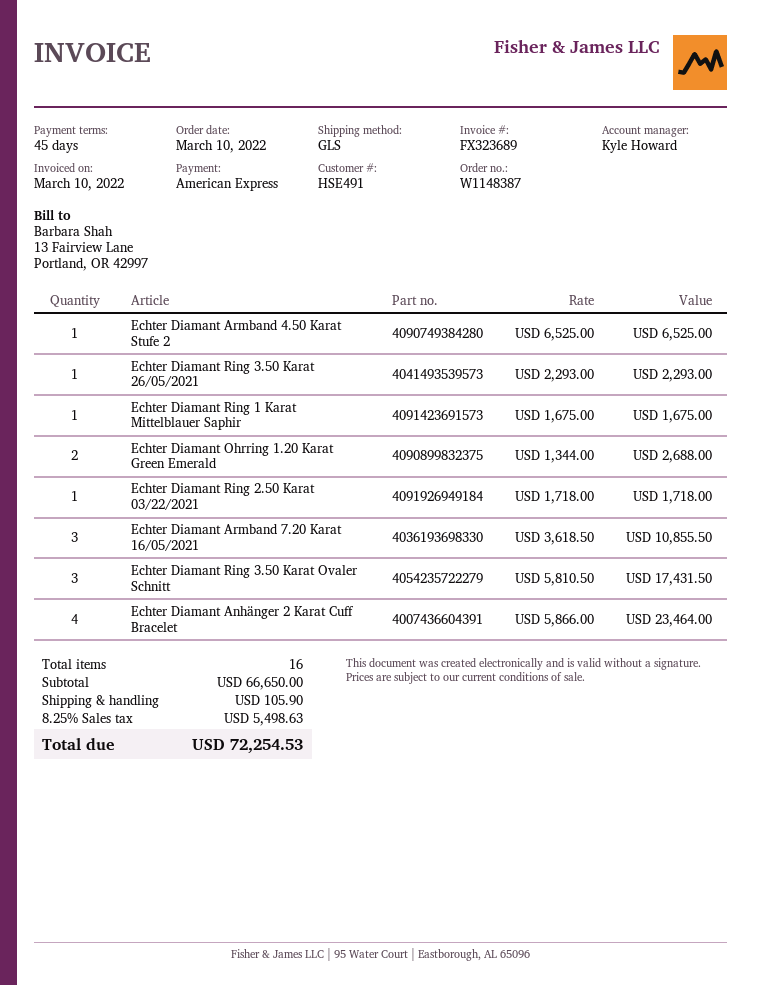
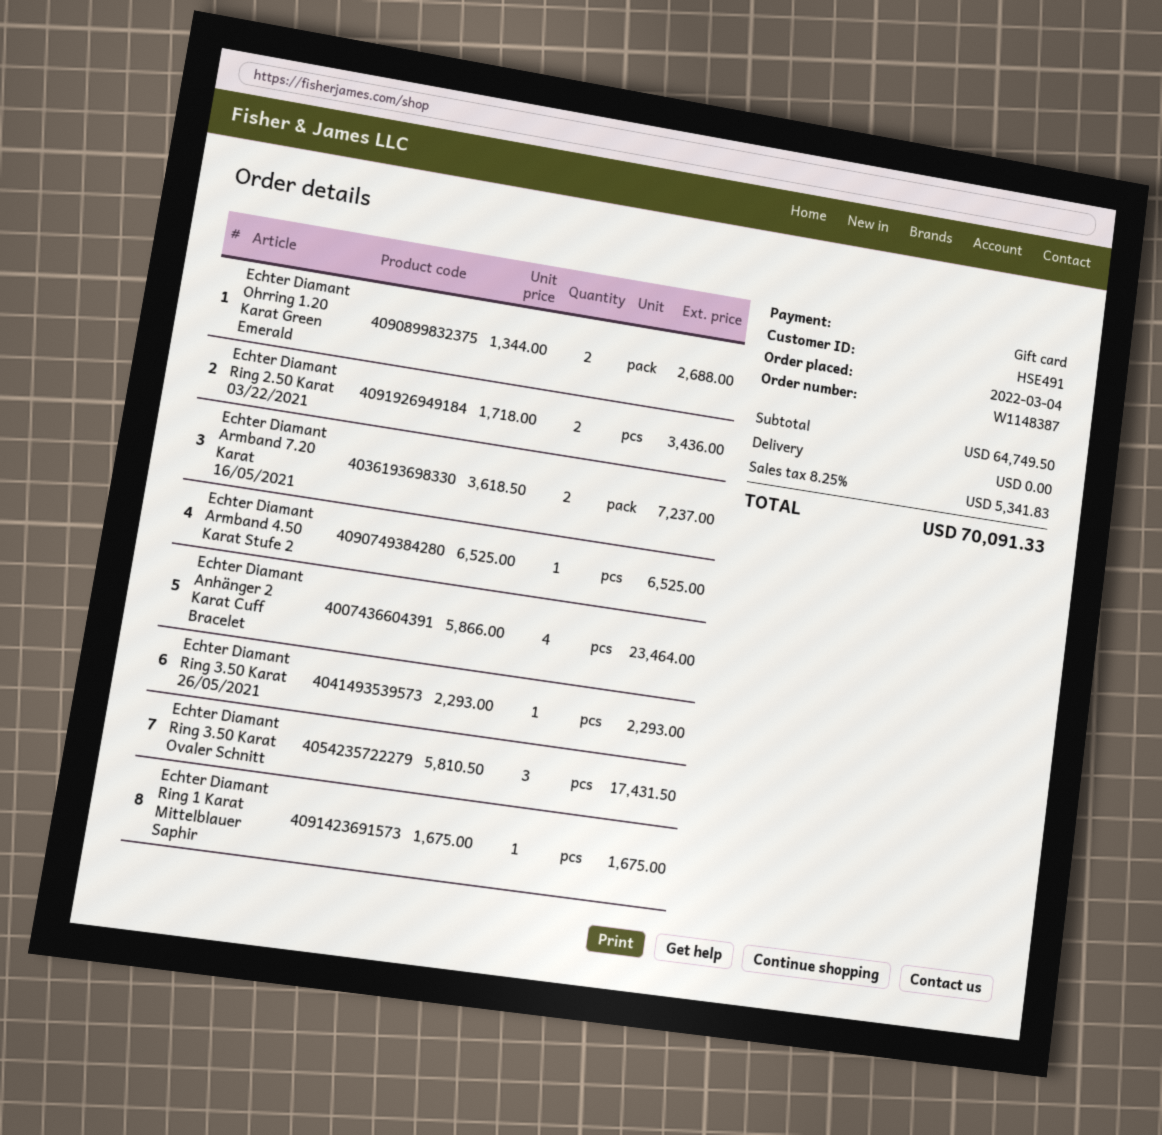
order date: 2022-03-10 -> 2022-03-04
payment method: American Express -> gift card
Echter Diamant Ring 2.50 Karat 03/22/2021: 1 x 1718.00 = 1718.00 -> 2 x 1718.00 = 3436.00
Echter Diamant Armband 7.20 Karat 16/05/2021: 3 x 3618.50 = 10855.50 -> 2 x 3618.50 = 7237.00
subtotal: 66650.00 -> 64749.50
shipping: 105.90 -> 0.00
tax: 8.25% = 5498.63 -> 8.25% = 5341.83
total: 72254.53 -> 70091.33

